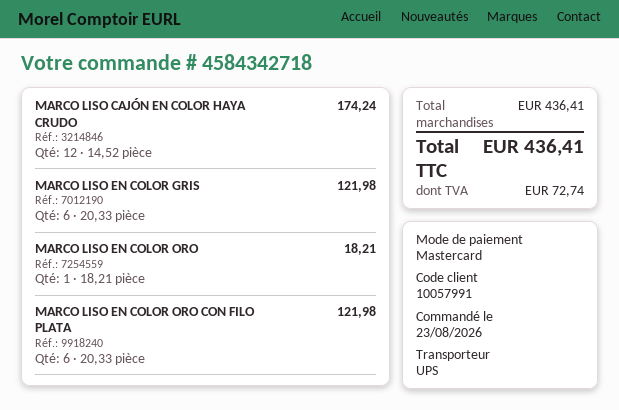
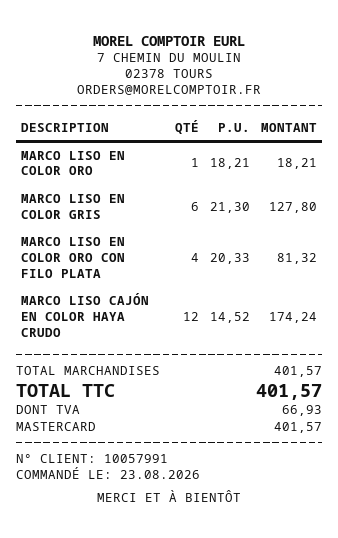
MARCO LISO EN COLOR GRIS: 6 x 20.33 = 121.98 -> 6 x 21.30 = 127.80
MARCO LISO EN COLOR ORO CON FILO PLATA: 6 x 20.33 = 121.98 -> 4 x 20.33 = 81.32
subtotal: 436.41 -> 401.57
tax: 72.74 -> 66.93
total: 436.41 -> 401.57

